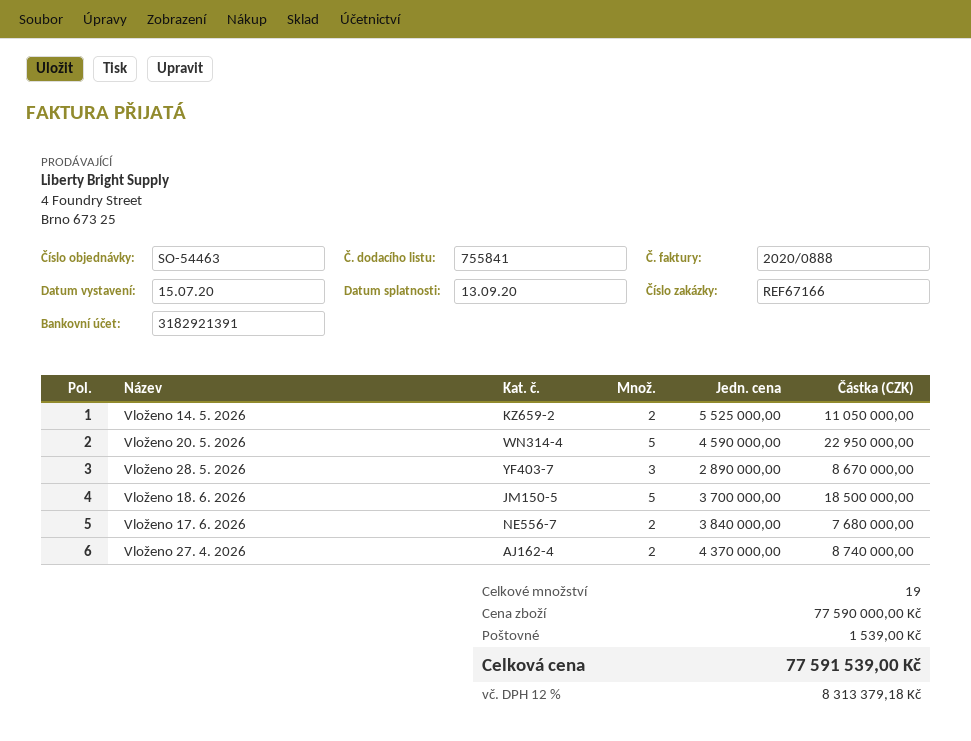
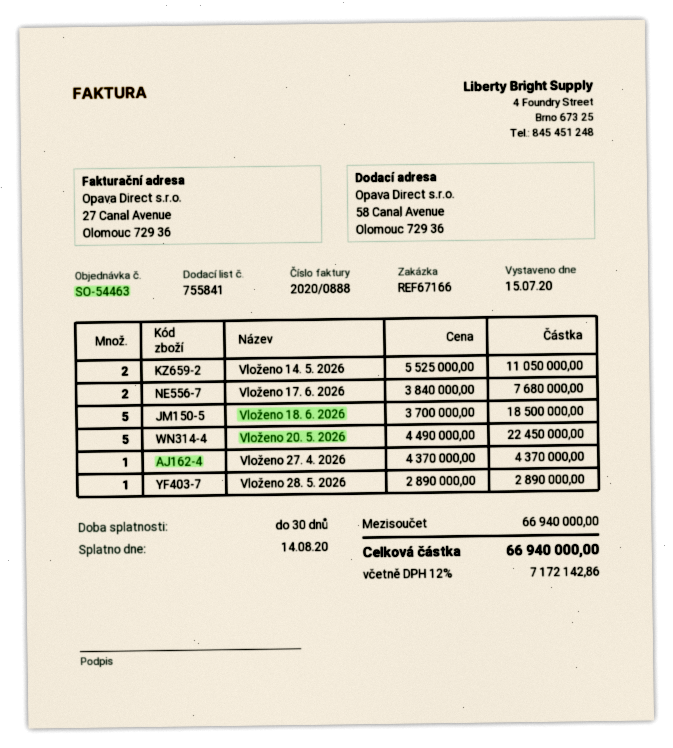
due date: 2020-09-13 -> 2020-08-14
Vloženo 20. 5. 2026: 5 x 4590000.00 = 22950000.00 -> 5 x 4490000.00 = 22450000.00
Vloženo 28. 5. 2026: 3 x 2890000.00 = 8670000.00 -> 1 x 2890000.00 = 2890000.00
Vloženo 27. 4. 2026: 2 x 4370000.00 = 8740000.00 -> 1 x 4370000.00 = 4370000.00
subtotal: 77590000.00 -> 66940000.00
shipping: 1539.00 -> none
tax: 12% = 8313379.18 -> 12% = 7172142.86
total: 77591539.00 -> 66940000.00

